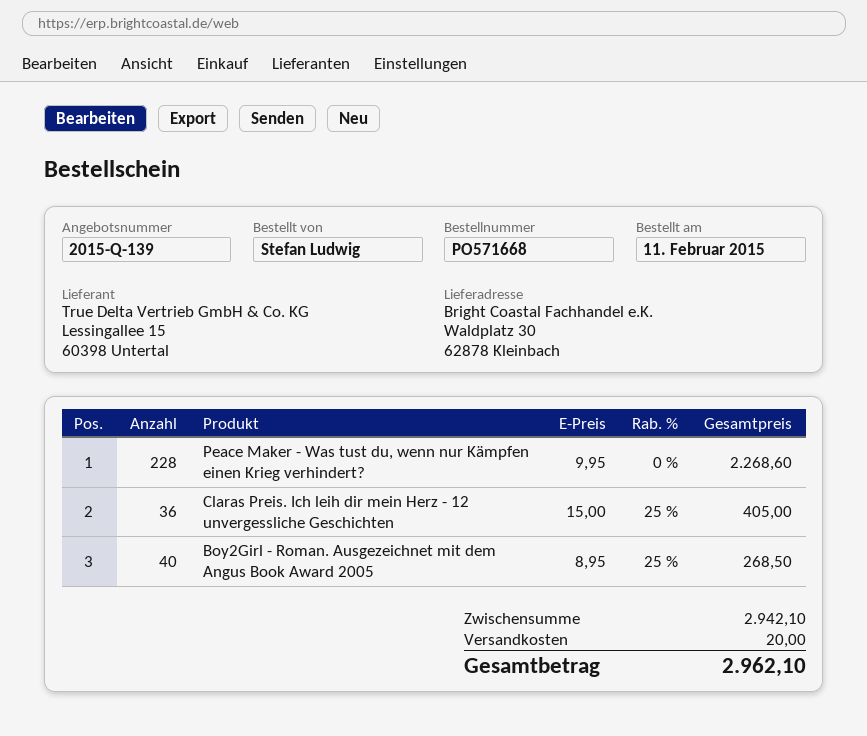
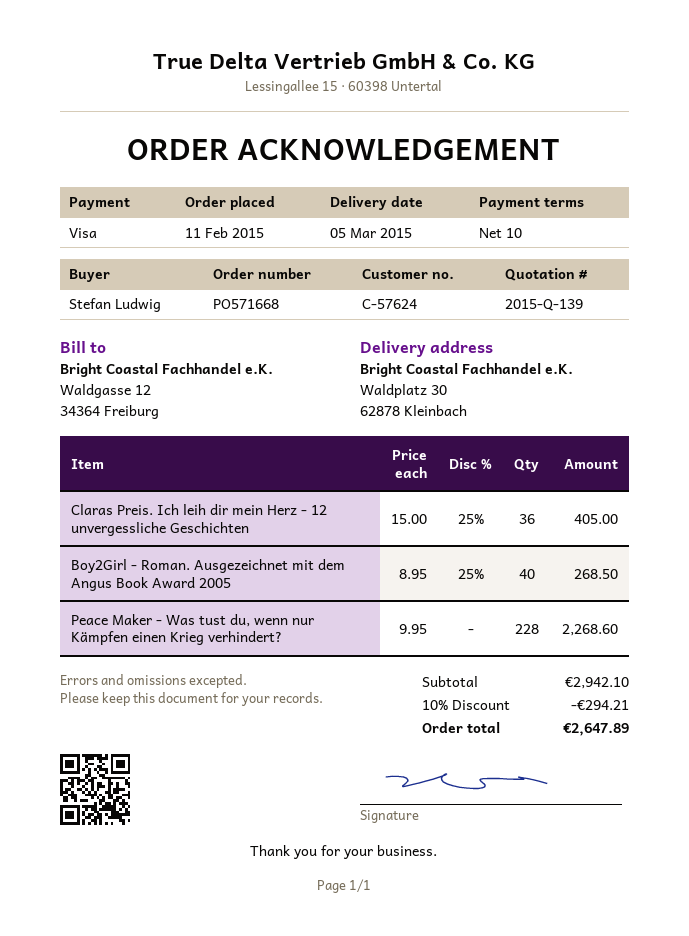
discount: none -> 10% = 294.21
shipping: 20.00 -> none
total: 2962.10 -> 2647.89

